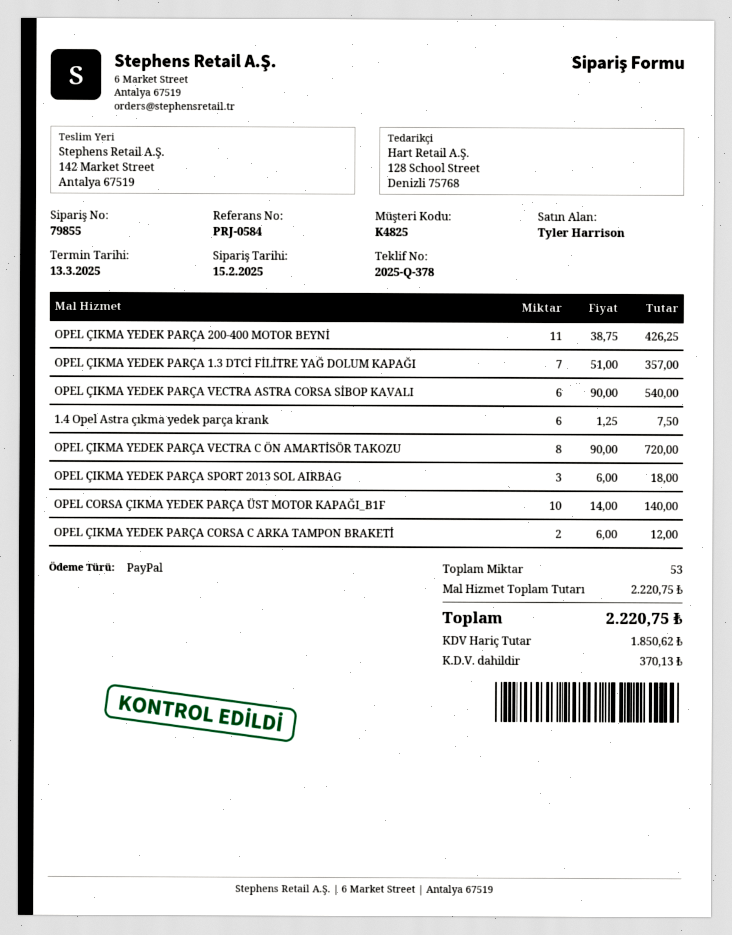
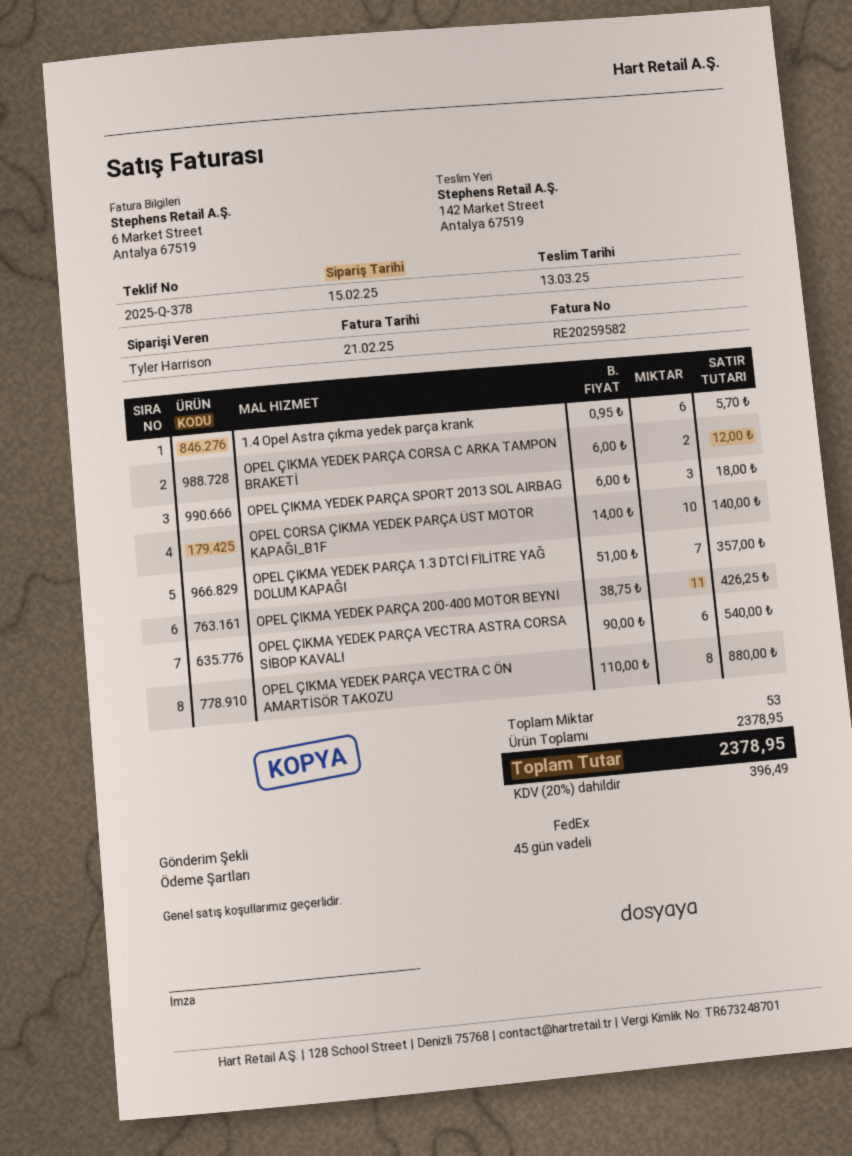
1.4 Opel Astra çıkma yedek parça krank: 6 x 1.25 = 7.50 -> 6 x 0.95 = 5.70
OPEL ÇIKMA YEDEK PARÇA VECTRA C ÖN AMARTİSÖR TAKOZU: 8 x 90.00 = 720.00 -> 8 x 110.00 = 880.00
subtotal: 2220.75 -> 2378.95
tax: 370.13 -> 396.49
total: 2220.75 -> 2378.95

